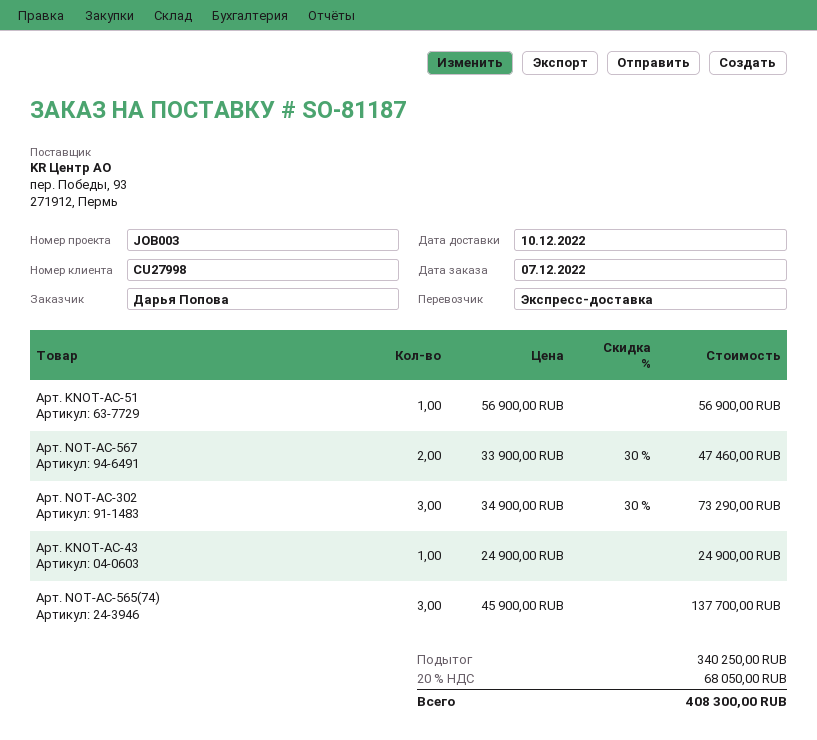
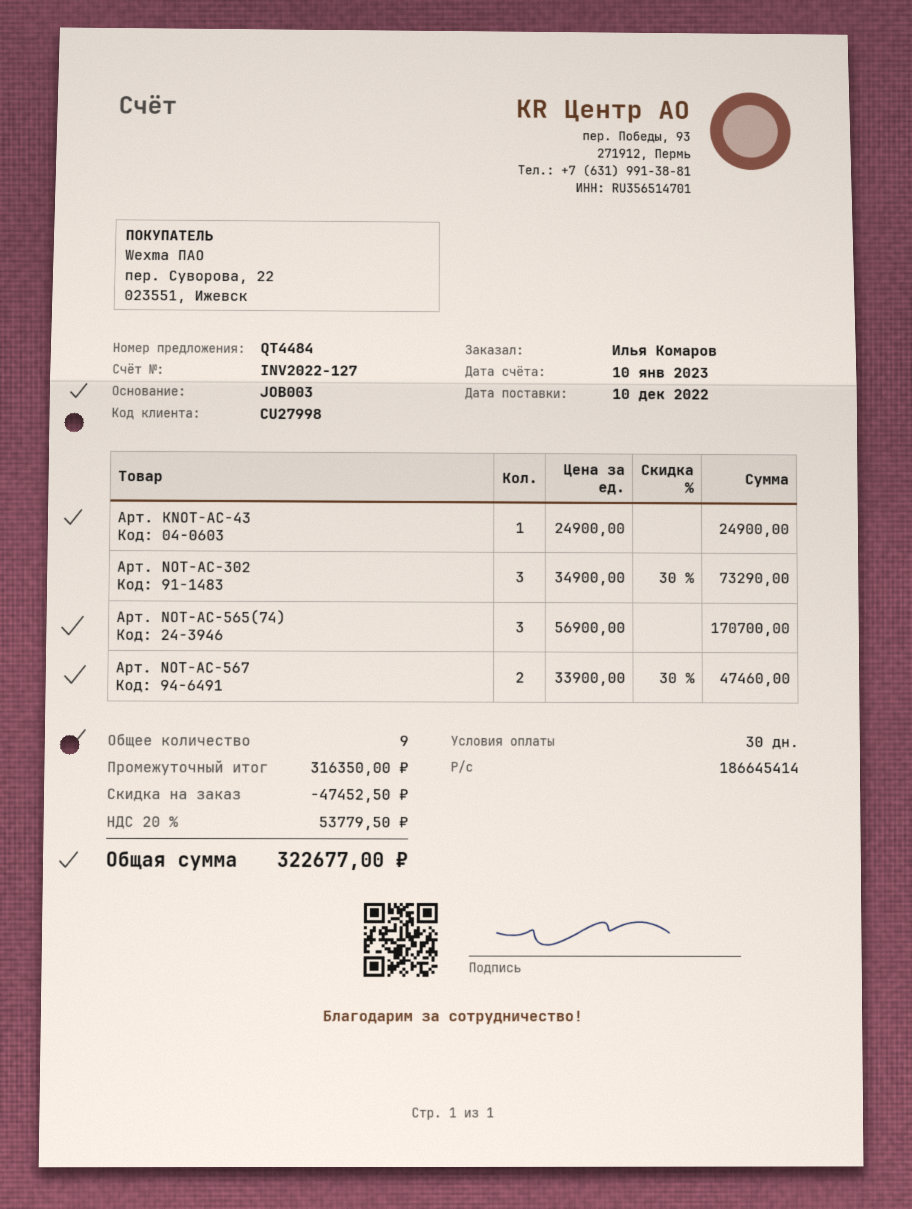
ordered by: Дарья Попова -> Илья Комаров
Арт. KNOT-AC-51: 1 x 56900.00 = 56900.00 -> none
Арт. NOT-AC-565(74): 3 x 45900.00 = 137700.00 -> 3 x 56900.00 = 170700.00
subtotal: 340250.00 -> 316350.00
discount: none -> 47452.50
tax: 20% = 68050.00 -> 20% = 53779.50
total: 408300.00 -> 322677.00

